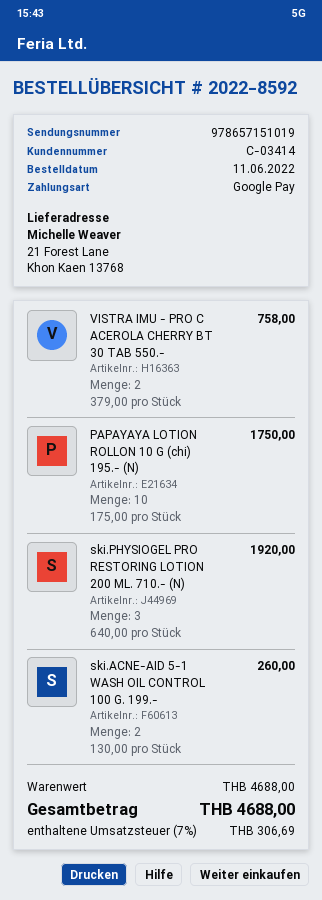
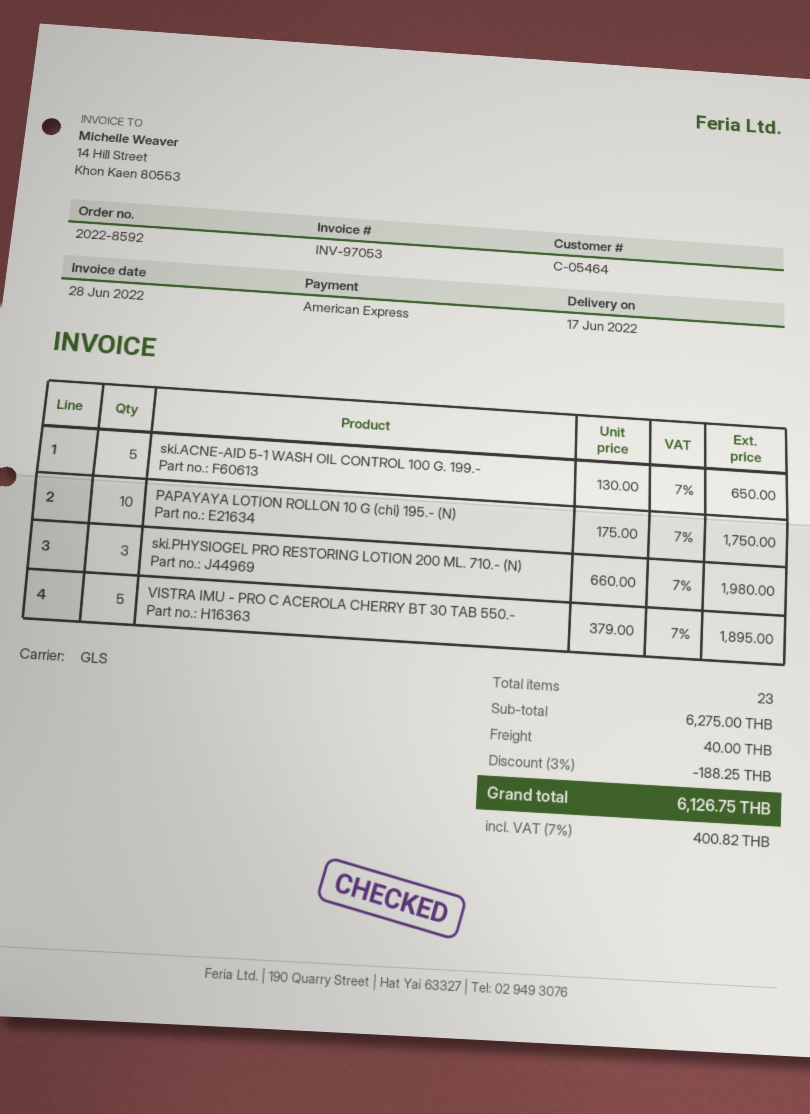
customer number: C-03414 -> C-05464
payment method: Google Pay -> American Express
VISTRA IMU - PRO C ACEROLA CHERRY BT 30 TAB 550.-: 2 x 379.00 = 758.00 -> 5 x 379.00 = 1895.00
ski.PHYSIOGEL PRO RESTORING LOTION 200 ML. 710.- (N): 3 x 640.00 = 1920.00 -> 3 x 660.00 = 1980.00
ski.ACNE-AID 5-1 WASH OIL CONTROL 100 G. 199.-: 2 x 130.00 = 260.00 -> 5 x 130.00 = 650.00
subtotal: 4688.00 -> 6275.00
discount: none -> 3% = 188.25
shipping: none -> 40.00
tax: 7% = 306.69 -> 7% = 400.82
total: 4688.00 -> 6126.75

